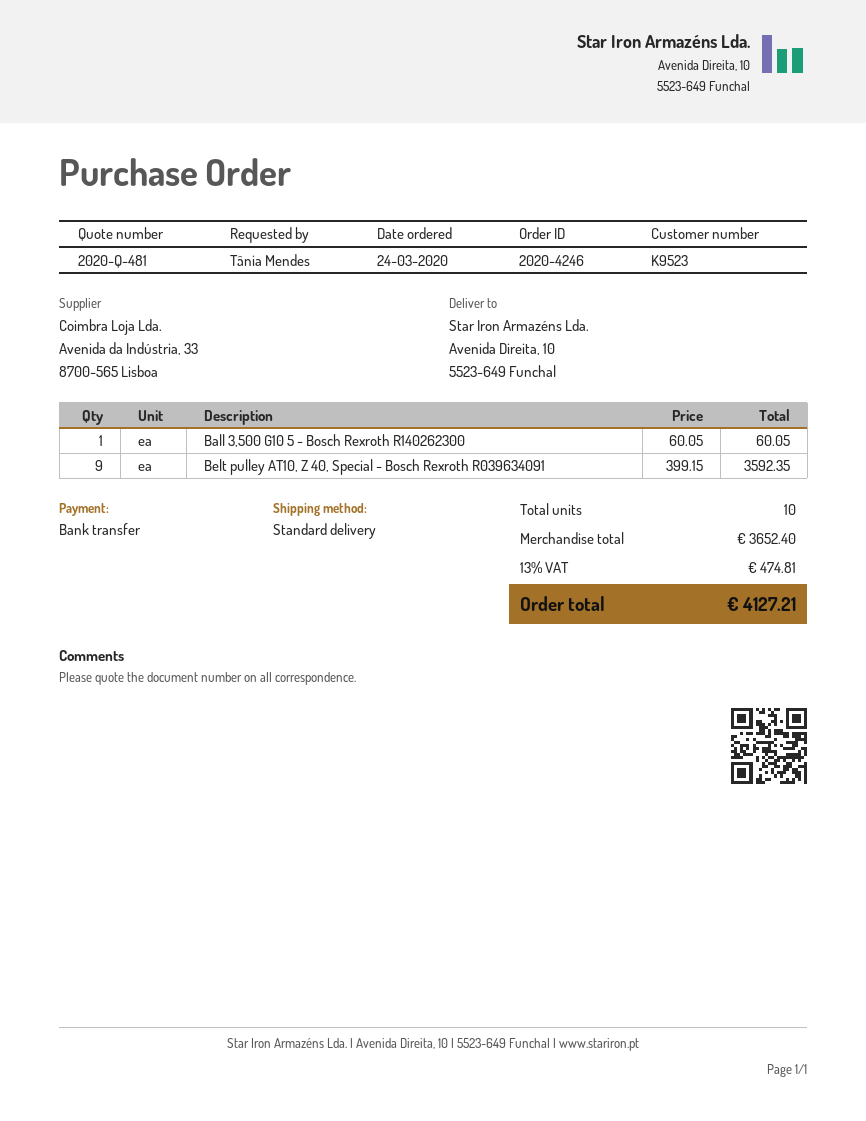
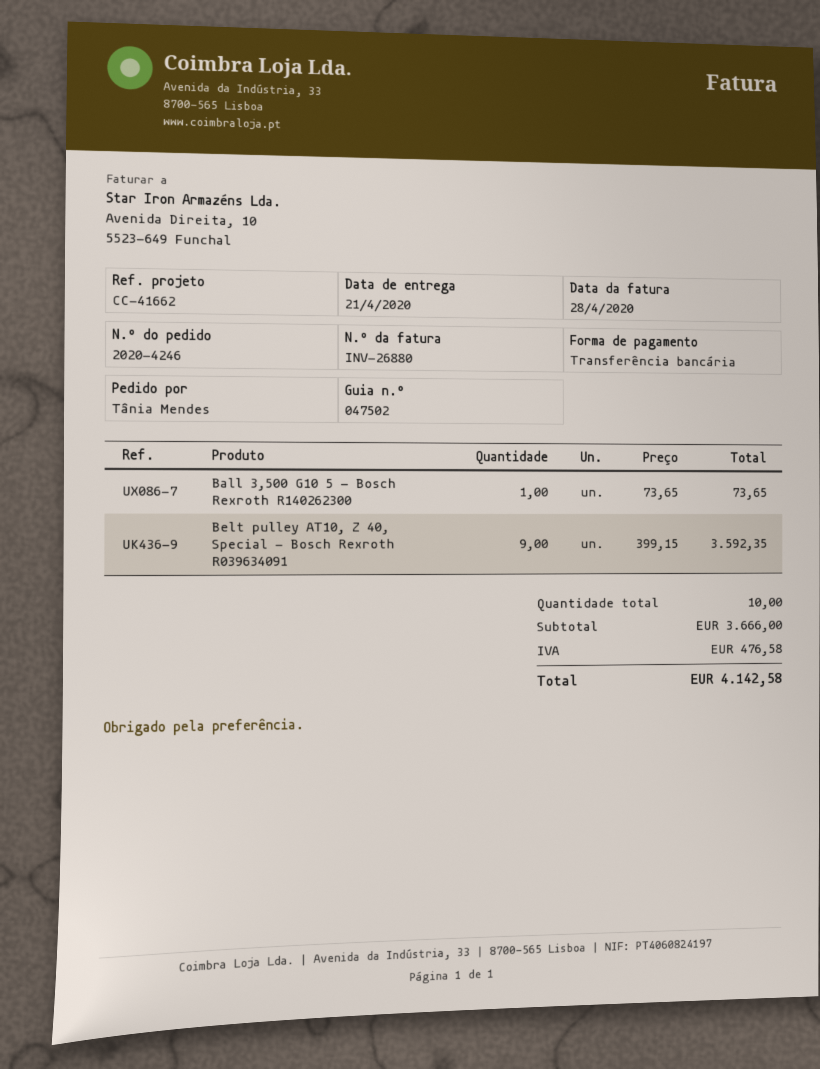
Ball 3,500 G10 5 - Bosch Rexroth R140262300: 1 x 60.05 = 60.05 -> 1 x 73.65 = 73.65
subtotal: 3652.40 -> 3666.00
tax: 474.81 -> 476.58
total: 4127.21 -> 4142.58

